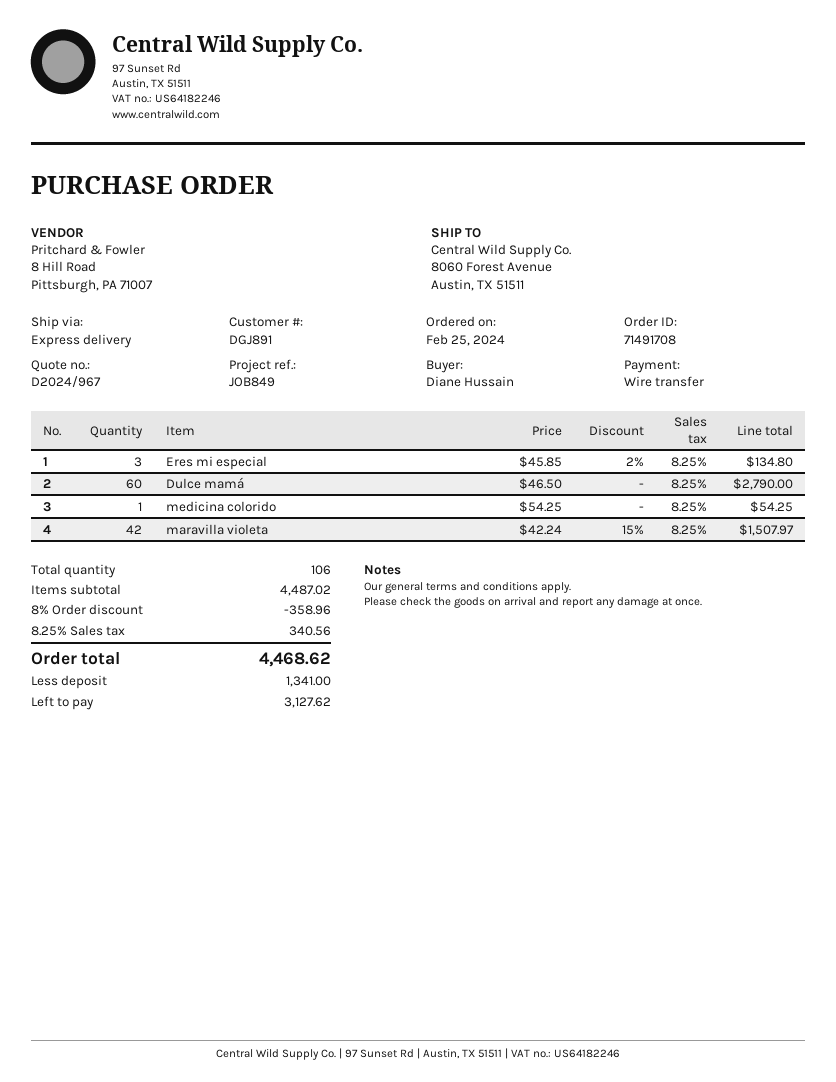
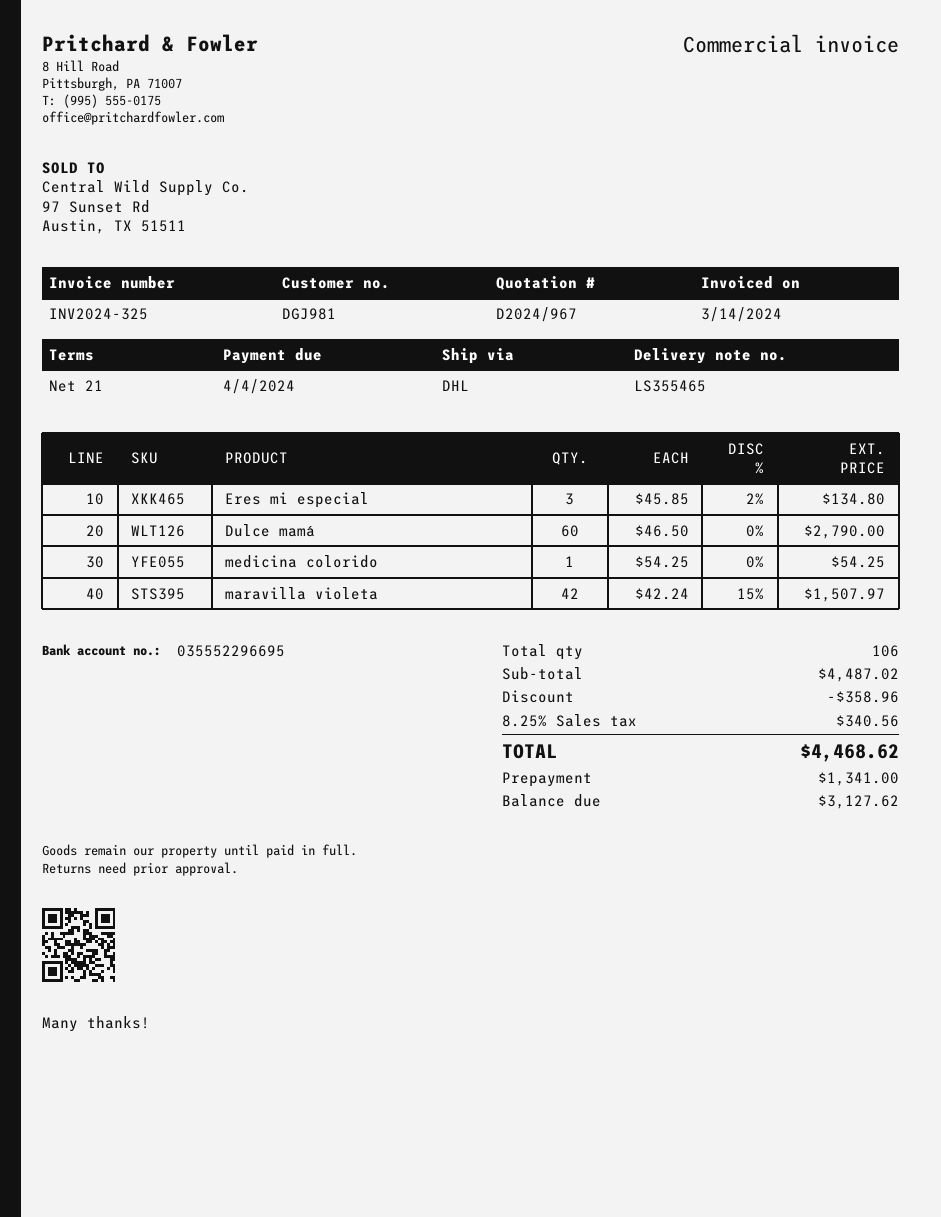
customer number: DGJ891 -> DGJ981
shipping method: express -> DHL

